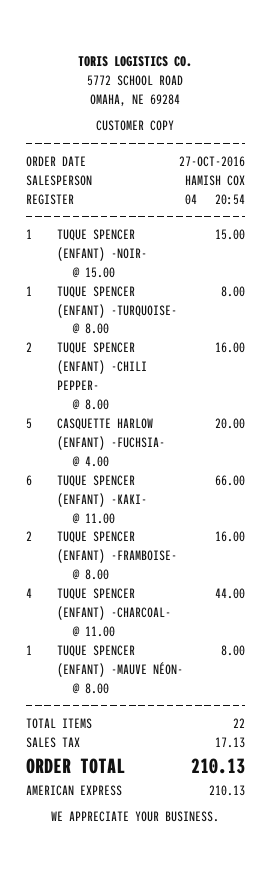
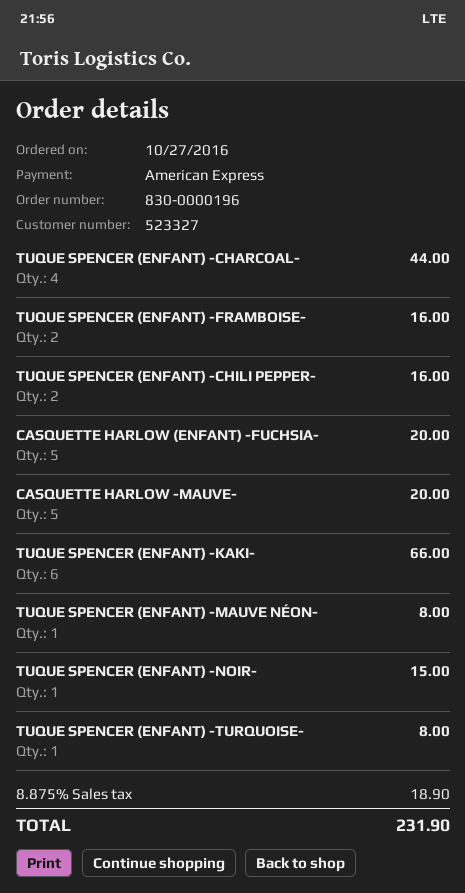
CASQUETTE HARLOW -MAUVE-: none -> 5 for 20.00
tax: 17.13 -> 18.90
total: 210.13 -> 231.90

